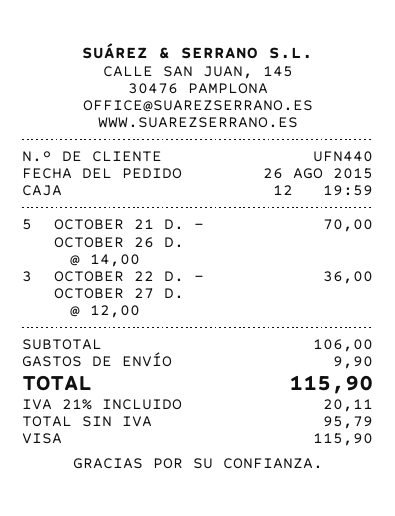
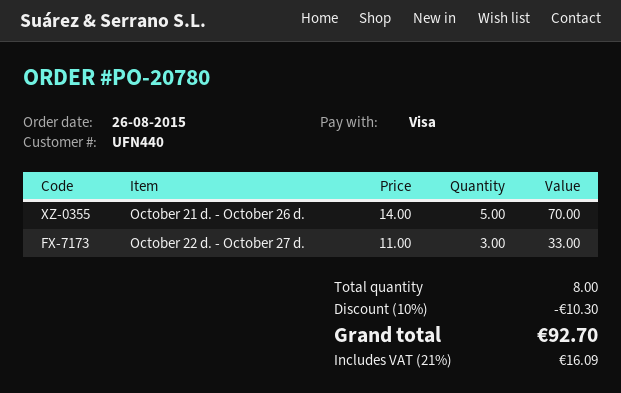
OCTOBER 22 D. - OCTOBER 27 D.: 3 x 12.00 = 36.00 -> 3 x 11.00 = 33.00
discount: none -> 10% = 10.30
shipping: 9.90 -> none
tax: 21% = 20.11 -> 21% = 16.09
total: 115.90 -> 92.70

